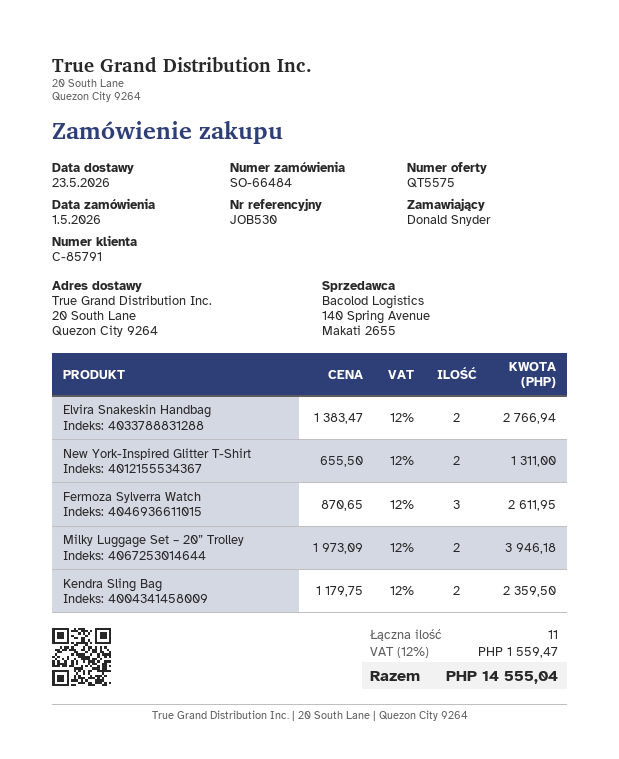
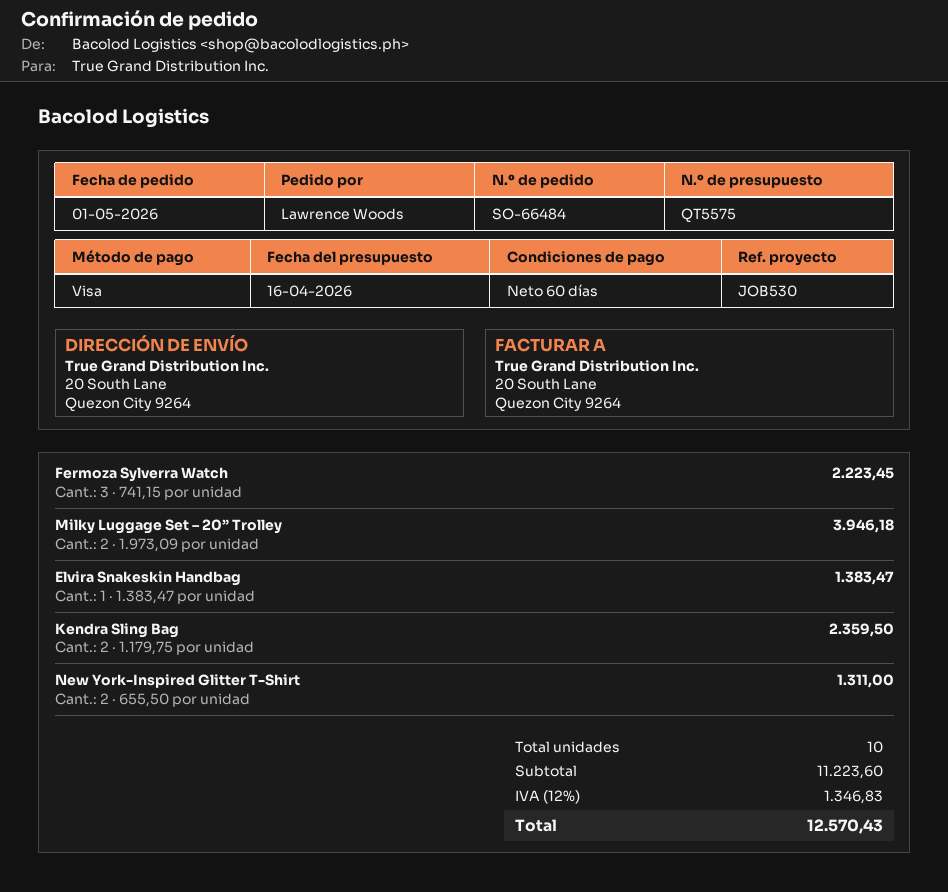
ordered by: Donald Snyder -> Lawrence Woods
Elvira Snakeskin Handbag: 2 x 1383.47 = 2766.94 -> 1 x 1383.47 = 1383.47
Fermoza Sylverra Watch: 3 x 870.65 = 2611.95 -> 3 x 741.15 = 2223.45
total quantity: 11 -> 10
tax: 12% = 1559.47 -> 12% = 1346.83
total: 14555.04 -> 12570.43

